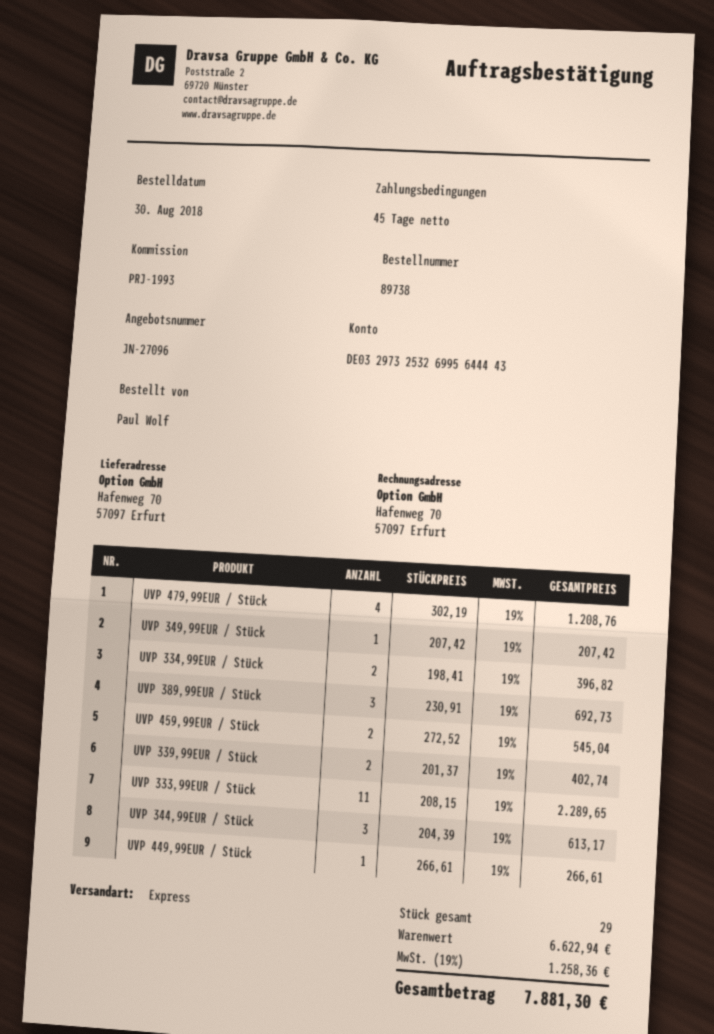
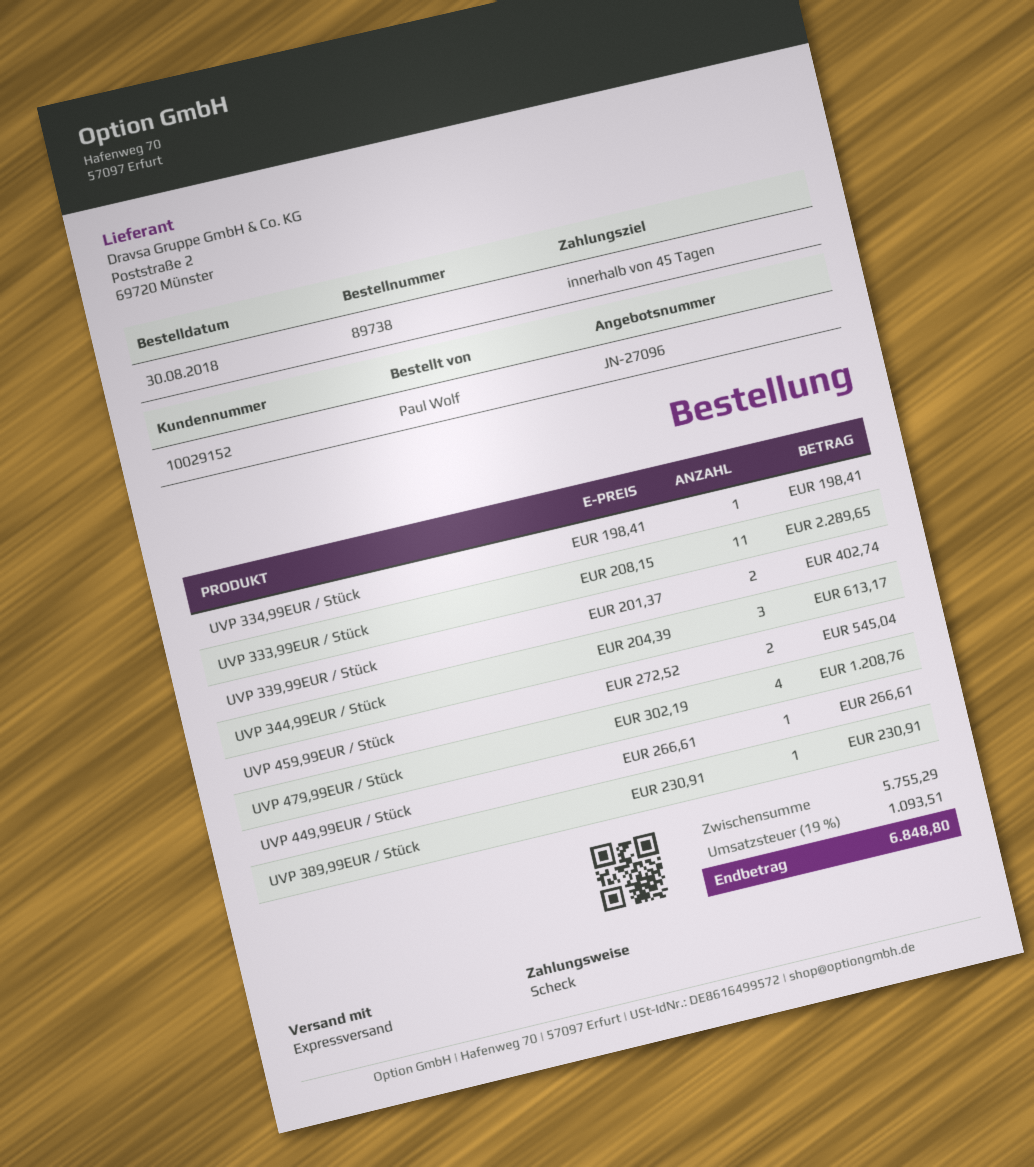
UVP 349,99EUR / Stück: 1 x 207.42 = 207.42 -> none
UVP 334,99EUR / Stück: 2 x 198.41 = 396.82 -> 1 x 198.41 = 198.41
UVP 389,99EUR / Stück: 3 x 230.91 = 692.73 -> 1 x 230.91 = 230.91
subtotal: 6622.94 -> 5755.29
tax: 19% = 1258.36 -> 19% = 1093.51
total: 7881.30 -> 6848.80

